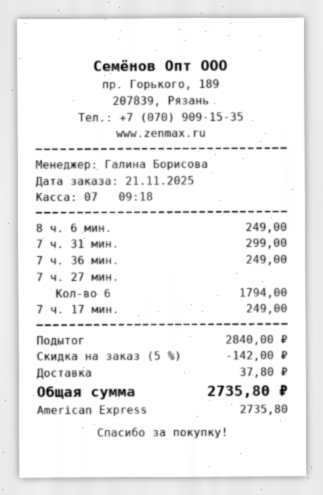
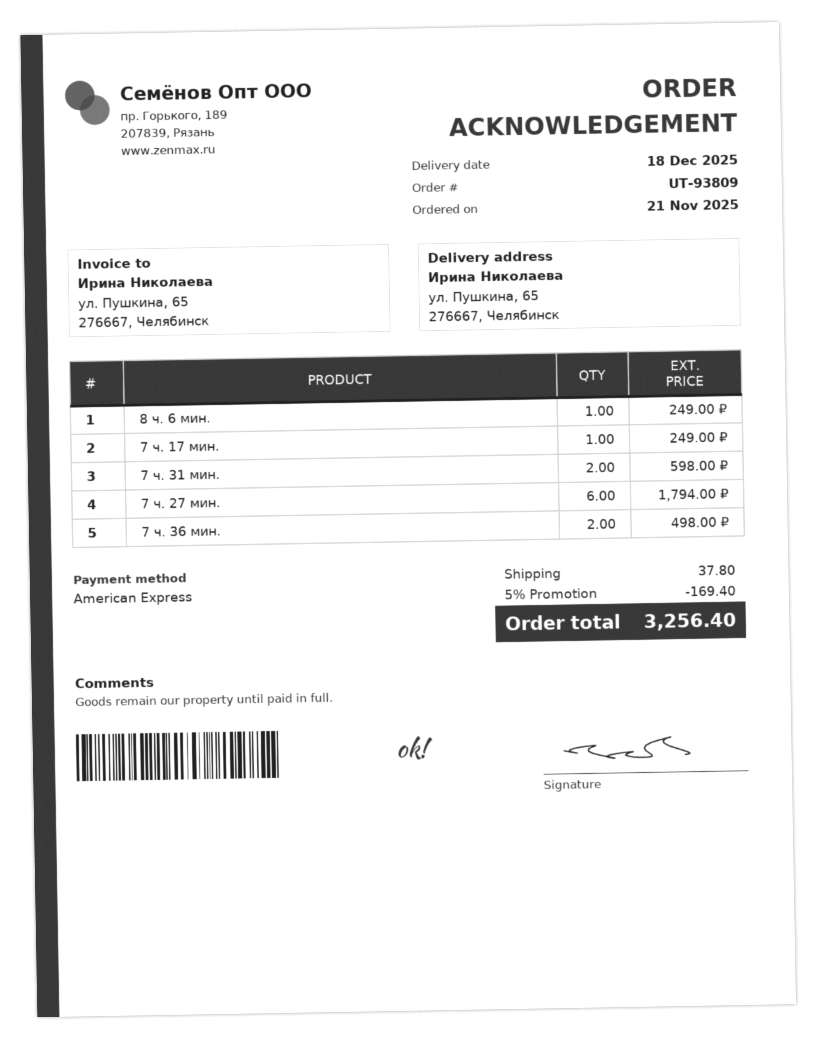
7 ч. 31 мин.: 1 for 299.00 -> 2 for 598.00
7 ч. 36 мин.: 1 for 249.00 -> 2 for 498.00
discount: 5% = 142.00 -> 5% = 169.40
total: 2735.80 -> 3256.40

